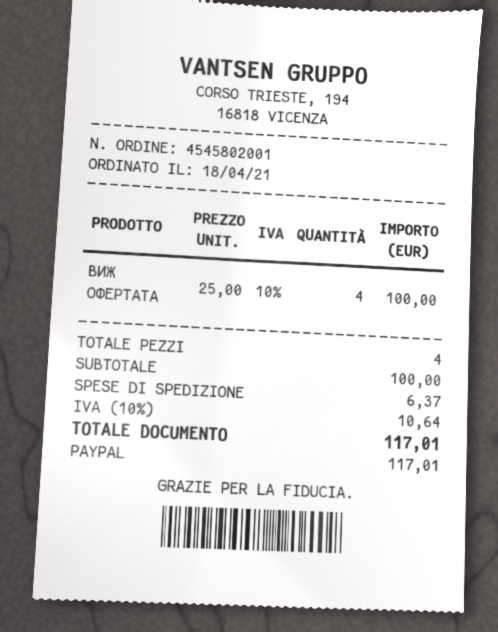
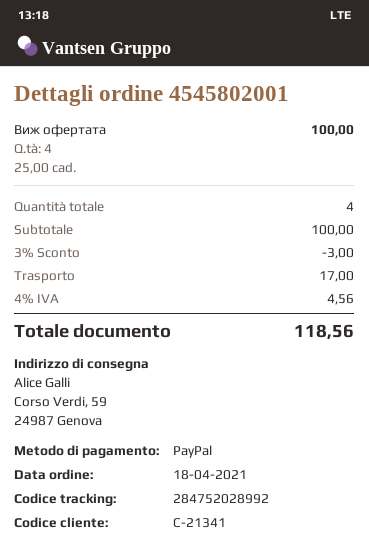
discount: none -> 3% = 3.00
shipping: 6.37 -> 17.00
tax: 10% = 10.64 -> 4% = 4.56
total: 117.01 -> 118.56

